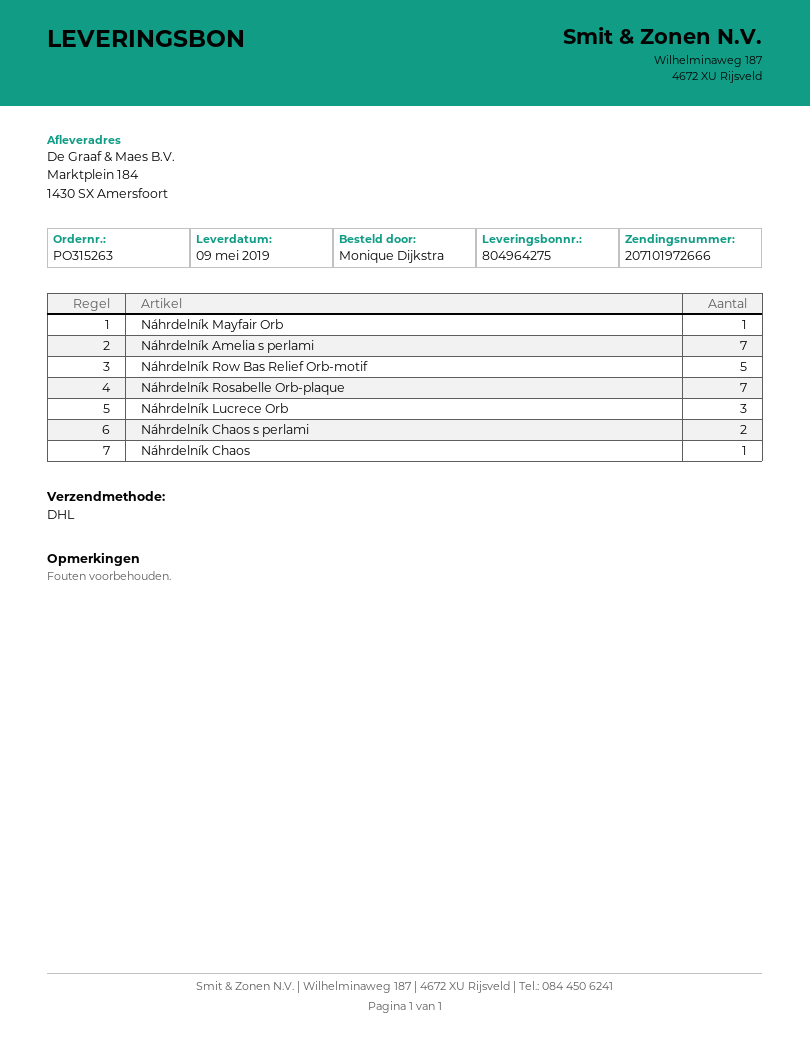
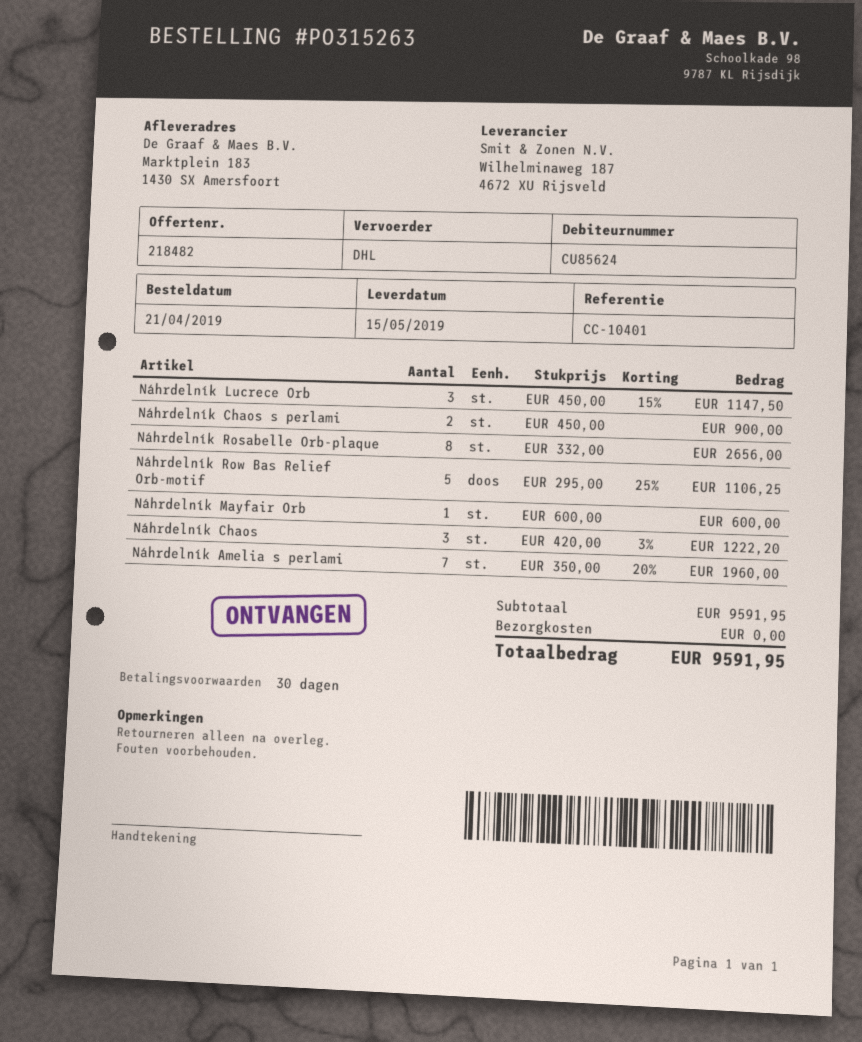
delivery date: 2019-05-09 -> 2019-05-15
ship to: Marktplein 184, 1430 SX Amersfoort -> Marktplein 183, 1430 SX Amersfoort
Náhrdelník Rosabelle Orb-plaque: 7 -> 8
Náhrdelník Chaos: 1 -> 3

